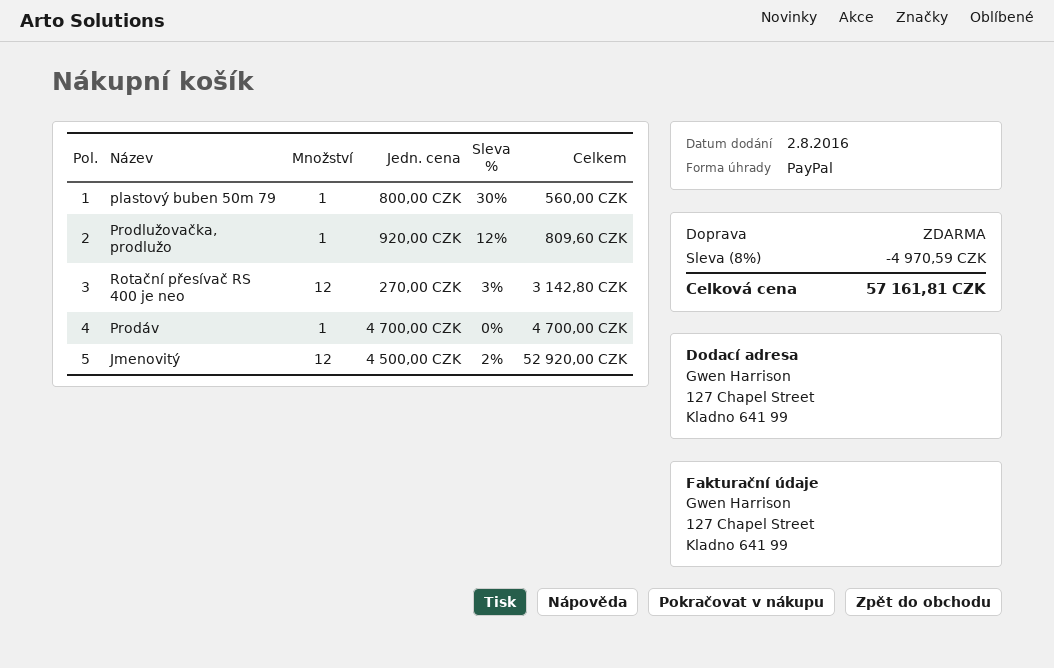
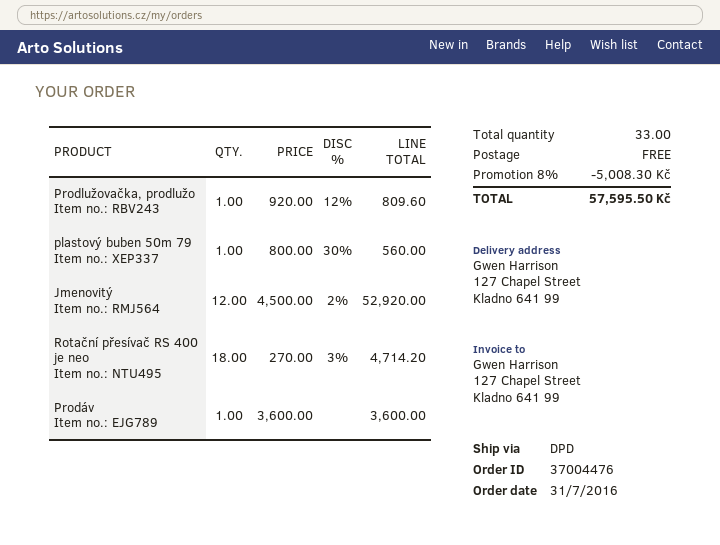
Rotační přesívač RS 400 je neo: 12 x 270.00 - 3% = 3142.80 -> 18 x 270.00 - 3% = 4714.20
Prodáv: 1 x 4700.00 = 4700.00 -> 1 x 3600.00 = 3600.00
discount: 8% = 4970.59 -> 8% = 5008.30
total: 57161.81 -> 57595.50

